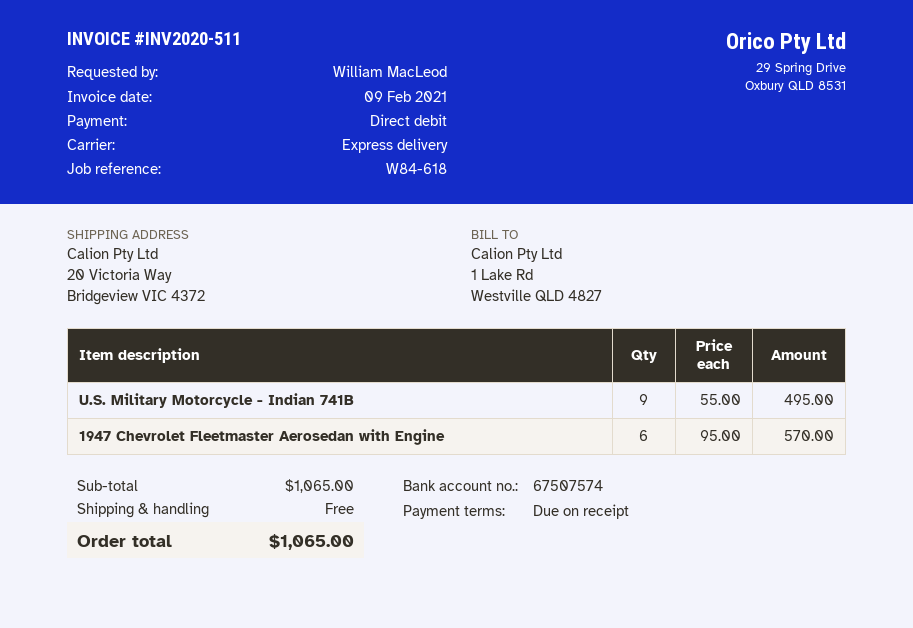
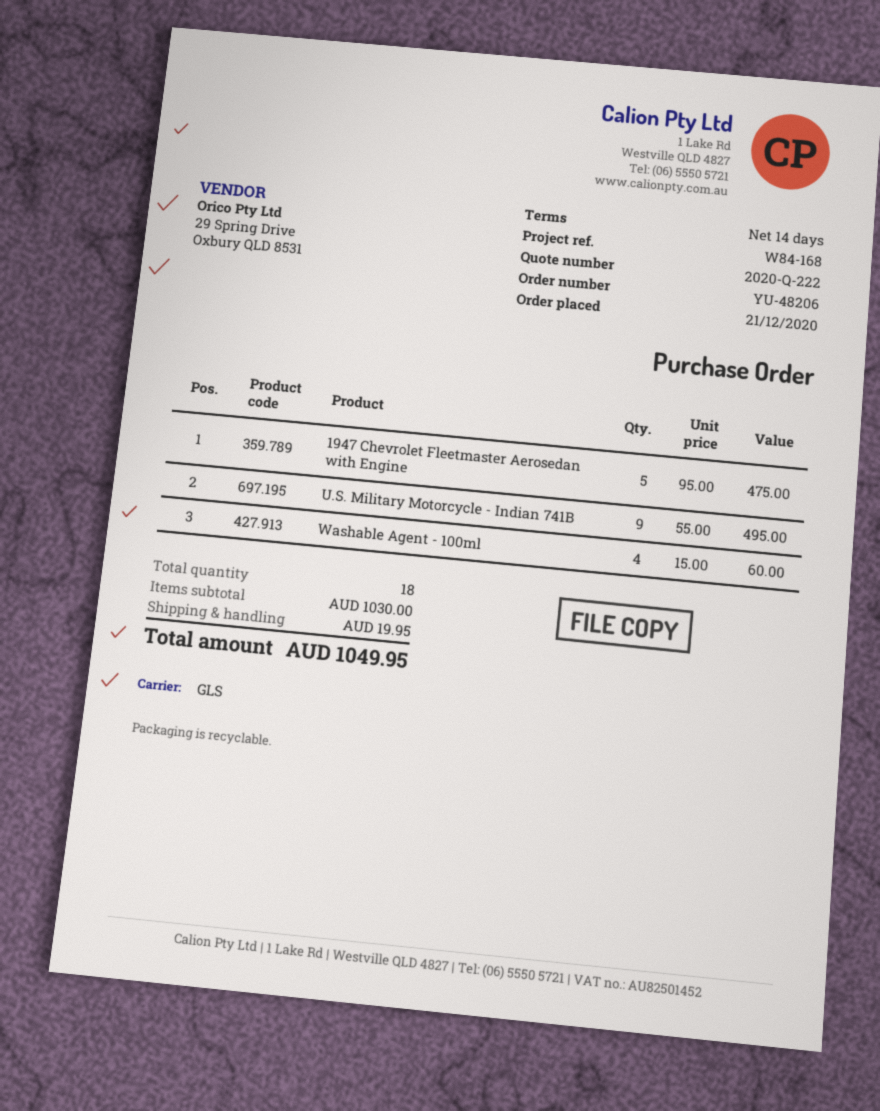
payment terms: on receipt -> 14 days
reference: W84-618 -> W84-168
shipping method: express -> GLS
1947 Chevrolet Fleetmaster Aerosedan with Engine: 6 x 95.00 = 570.00 -> 5 x 95.00 = 475.00
Washable Agent - 100ml: none -> 4 x 15.00 = 60.00
subtotal: 1065.00 -> 1030.00
shipping: 0.00 -> 19.95
total: 1065.00 -> 1049.95

